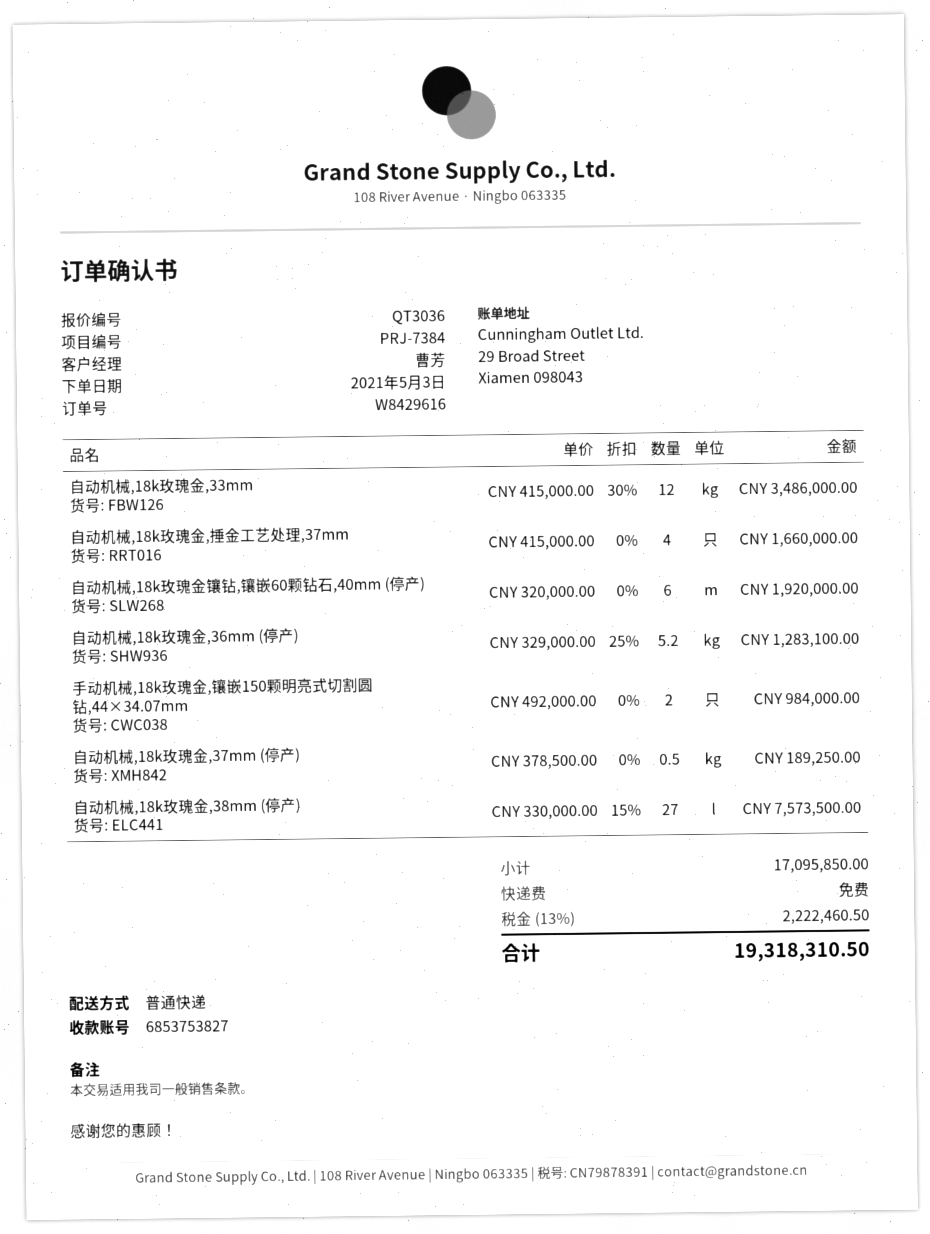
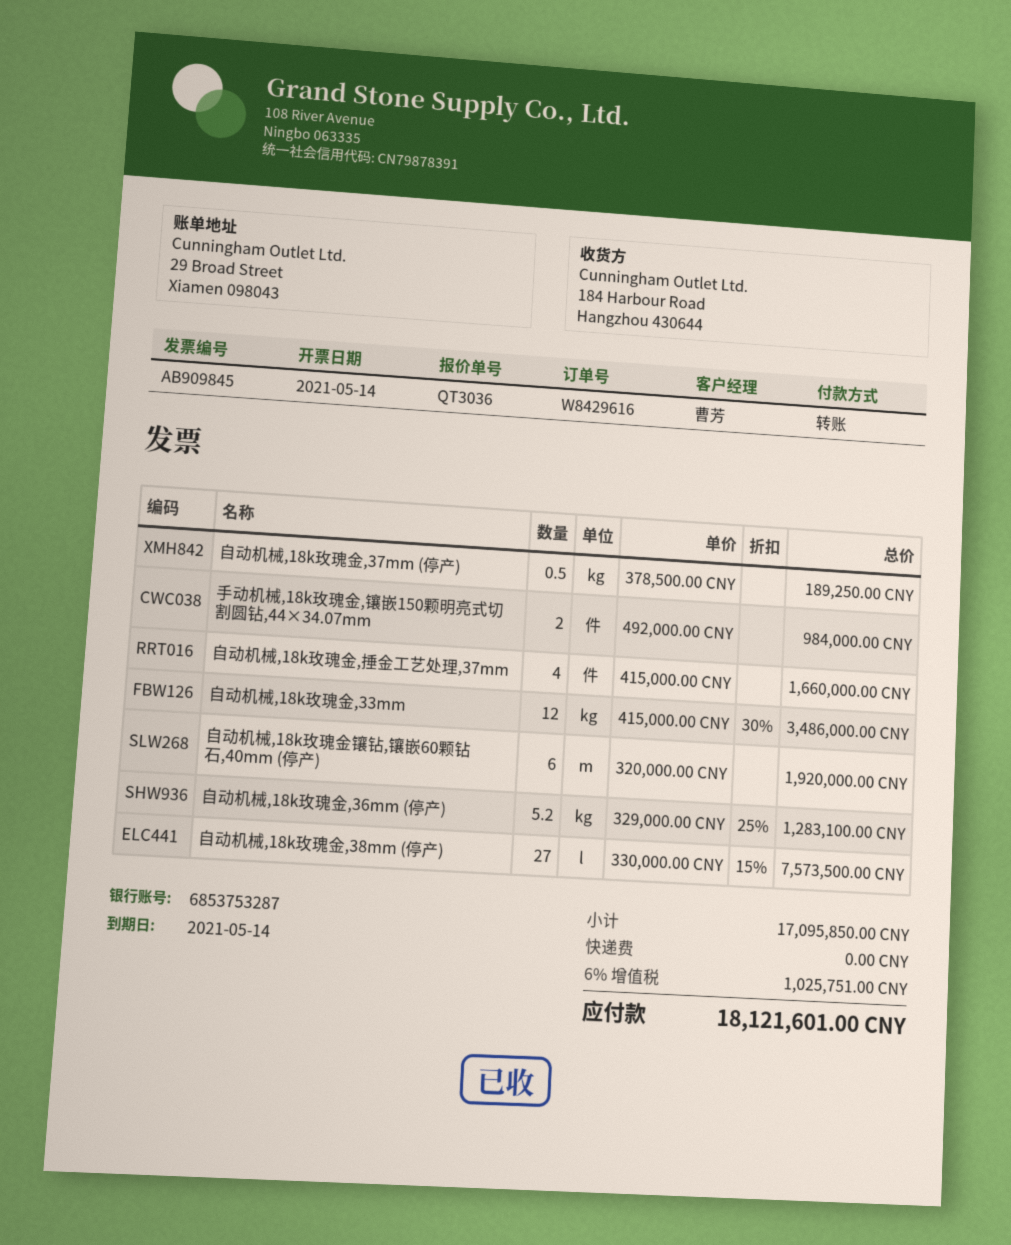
bank account: 6853753827 -> 6853753287
tax: 13% = 2222460.50 -> 6% = 1025751.00
total: 19318310.50 -> 18121601.00

